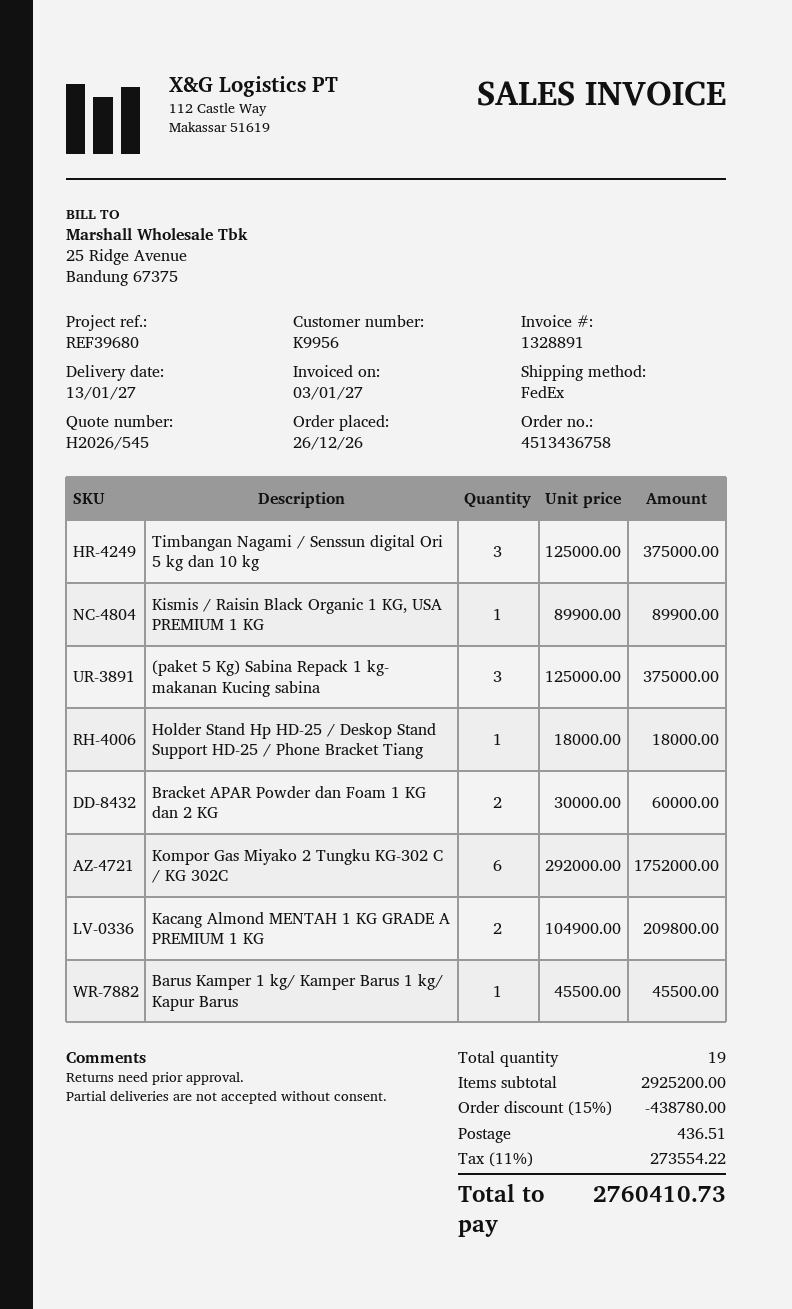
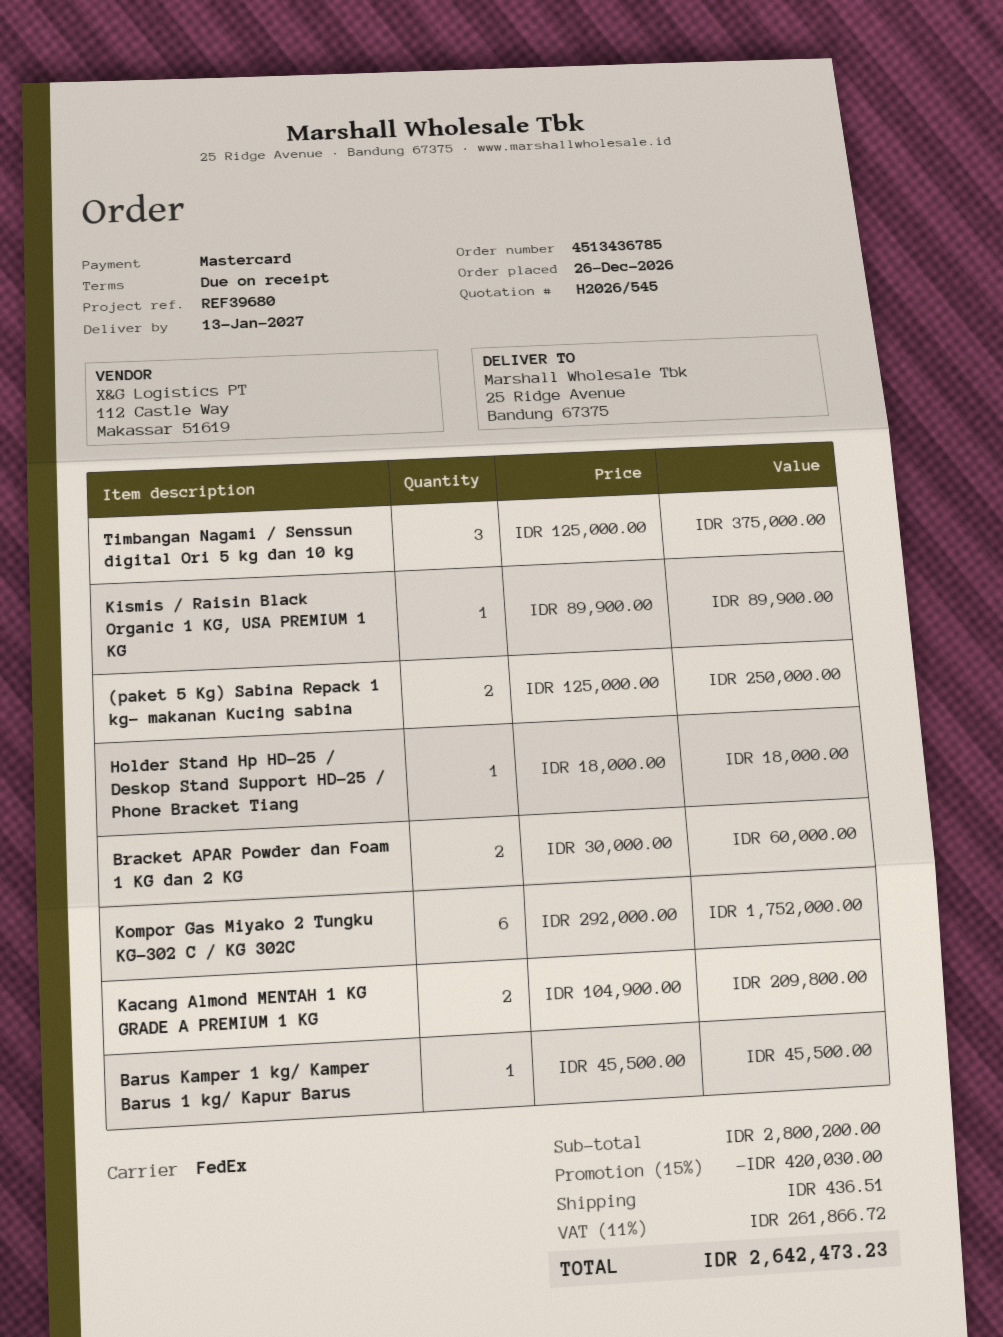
order number: 4513436758 -> 4513436785
(paket 5 Kg) Sabina Repack 1 kg- makanan Kucing sabina: 3 x 125000.00 = 375000.00 -> 2 x 125000.00 = 250000.00
subtotal: 2925200.00 -> 2800200.00
discount: 15% = 438780.00 -> 15% = 420030.00
tax: 11% = 273554.22 -> 11% = 261866.72
total: 2760410.73 -> 2642473.23

